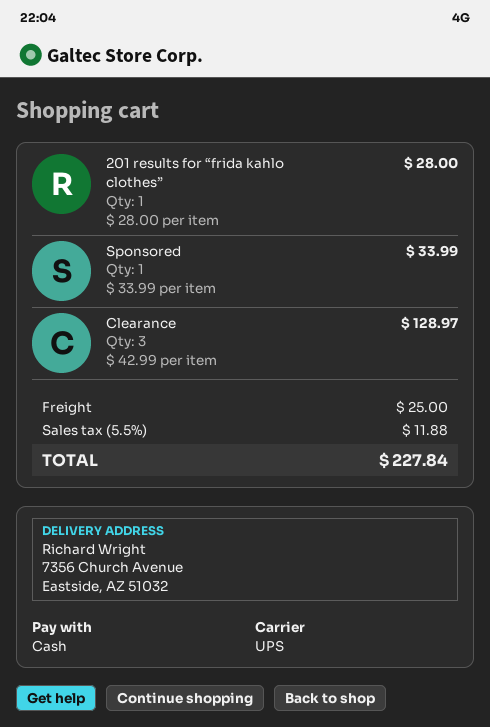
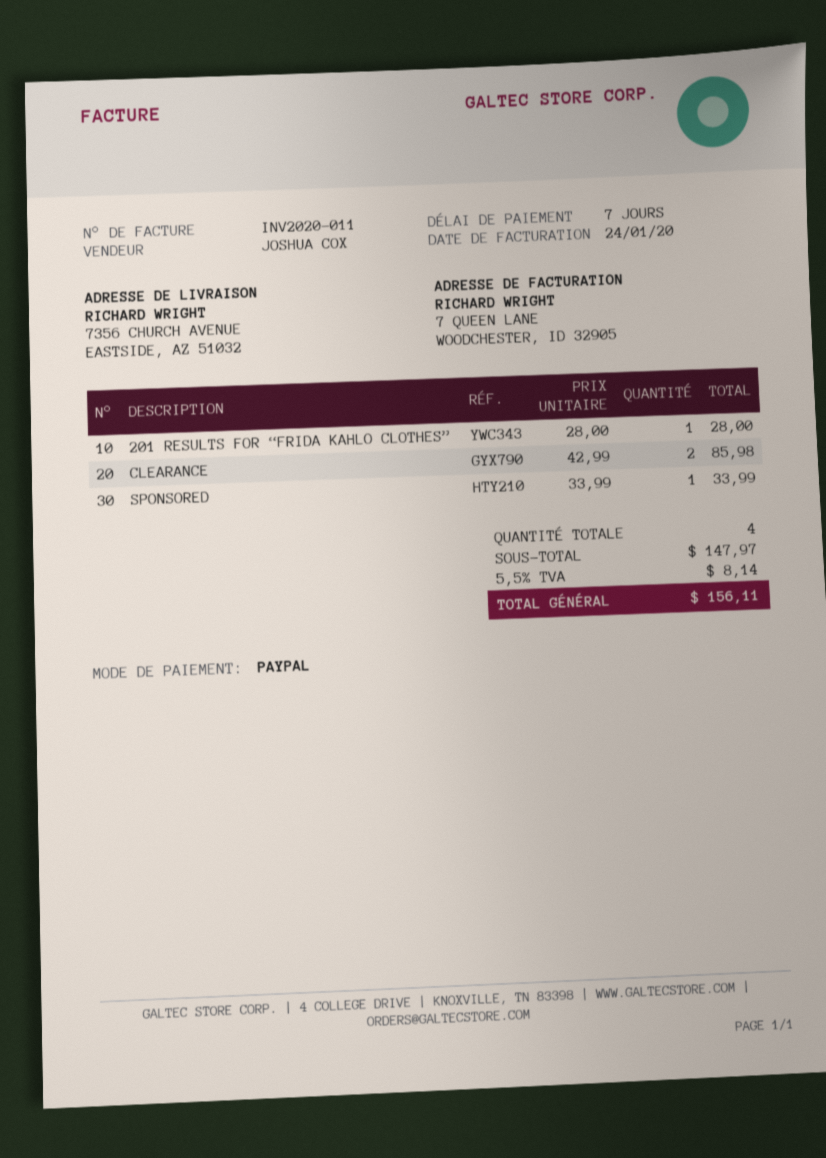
payment method: cash -> PayPal
Clearance: 3 x 42.99 = 128.97 -> 2 x 42.99 = 85.98
shipping: 25.00 -> none
tax: 5.5% = 11.88 -> 5.5% = 8.14
total: 227.84 -> 156.11

